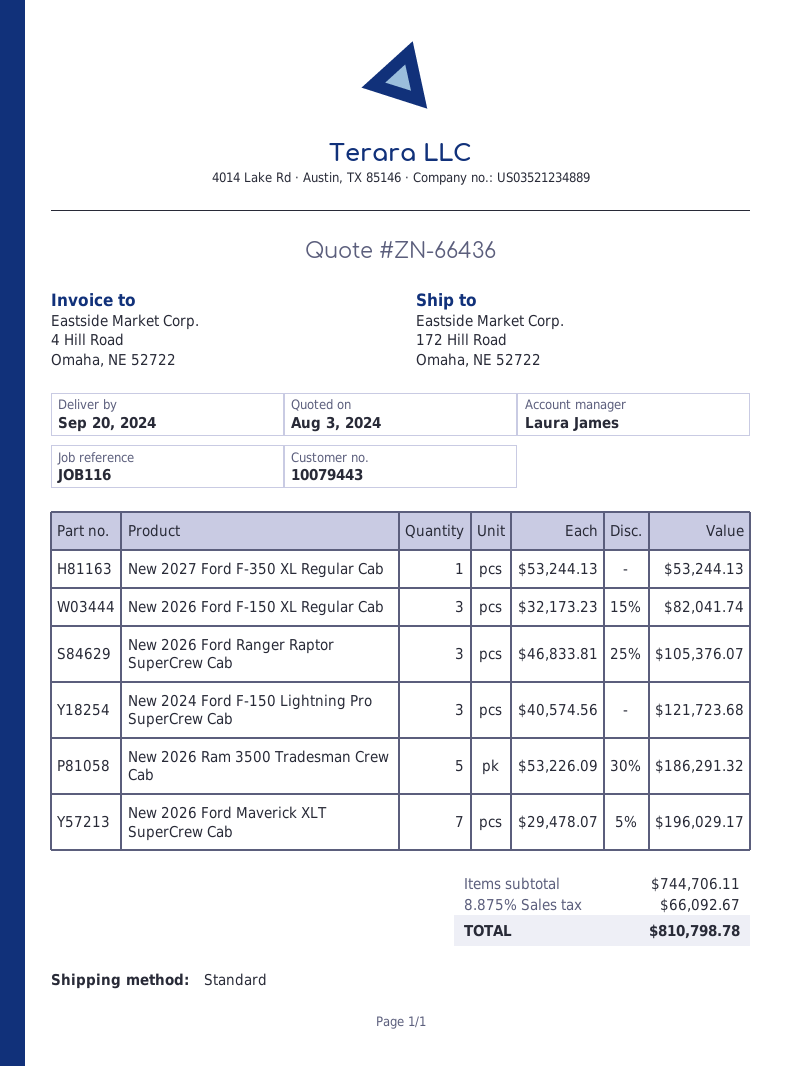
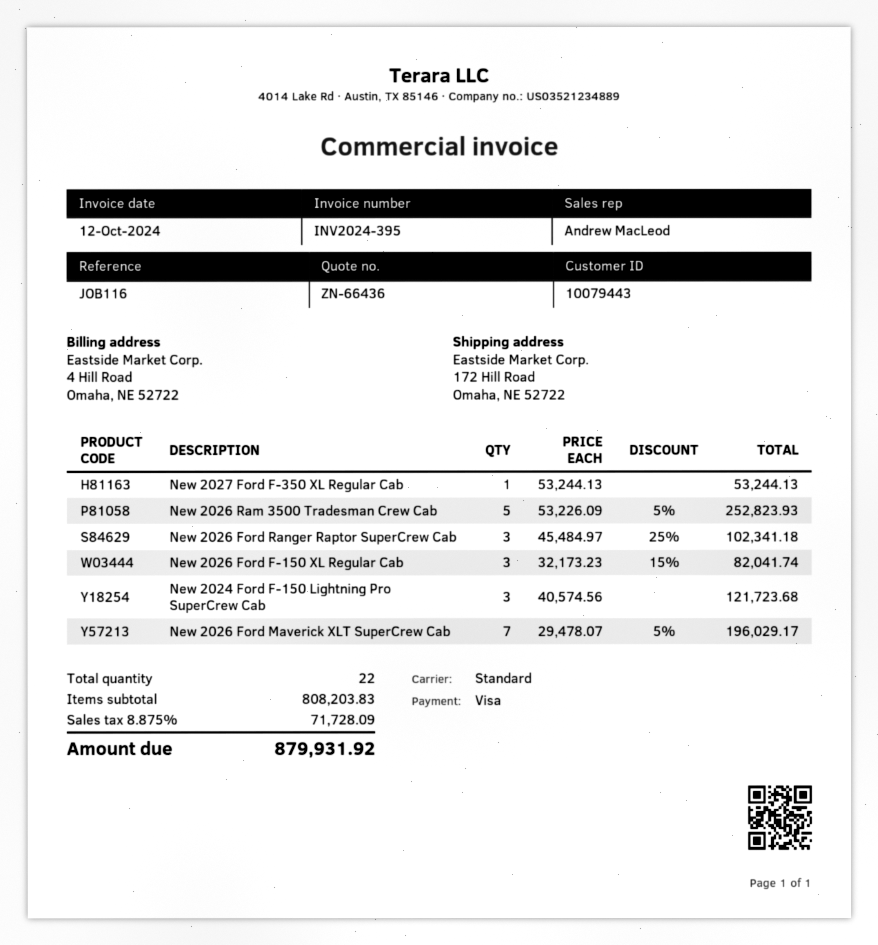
sales rep: Laura James -> Andrew MacLeod
New 2026 Ford Ranger Raptor SuperCrew Cab: 3 x 46833.81 - 25% = 105376.07 -> 3 x 45484.97 - 25% = 102341.18
New 2026 Ram 3500 Tradesman Crew Cab: 5 x 53226.09 - 30% = 186291.32 -> 5 x 53226.09 - 5% = 252823.93
subtotal: 744706.11 -> 808203.83
tax: 8.875% = 66092.67 -> 8.875% = 71728.09
total: 810798.78 -> 879931.92

